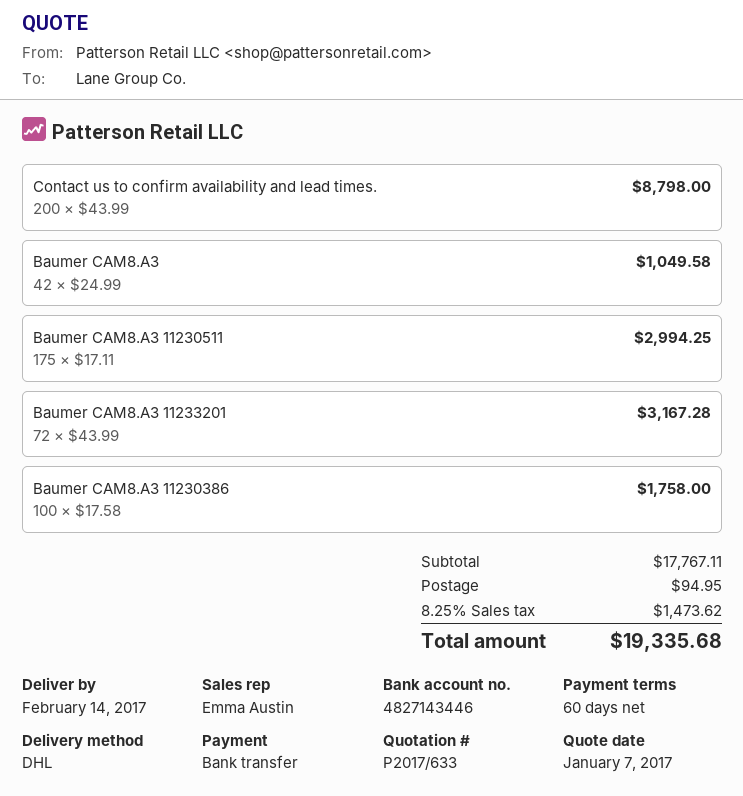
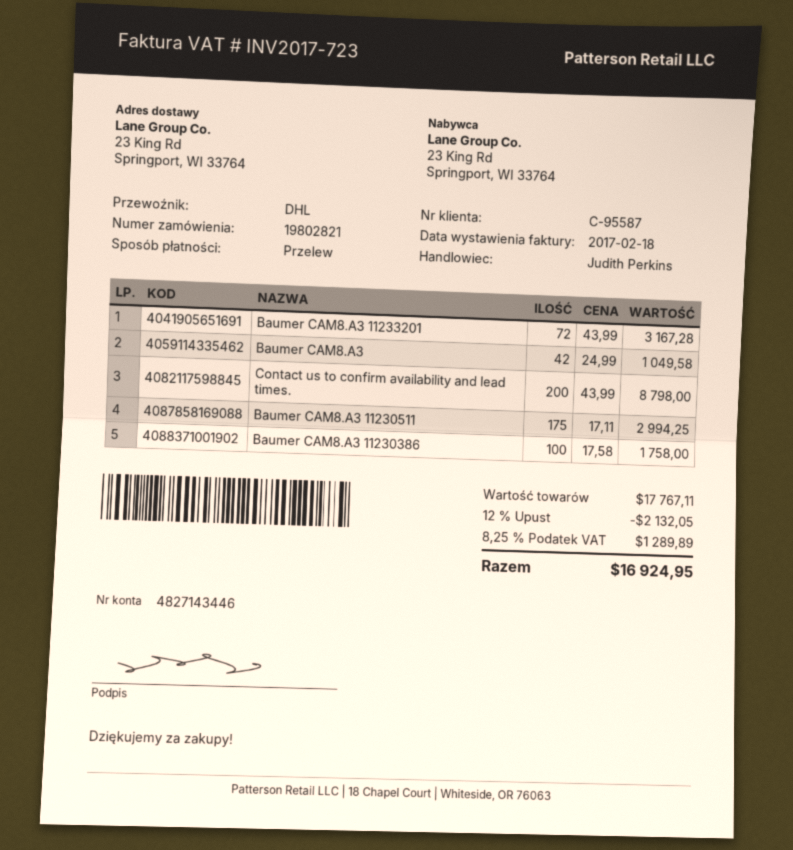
sales rep: Emma Austin -> Judith Perkins
discount: none -> 12% = 2132.05
shipping: 94.95 -> none
tax: 8.25% = 1473.62 -> 8.25% = 1289.89
total: 19335.68 -> 16924.95

